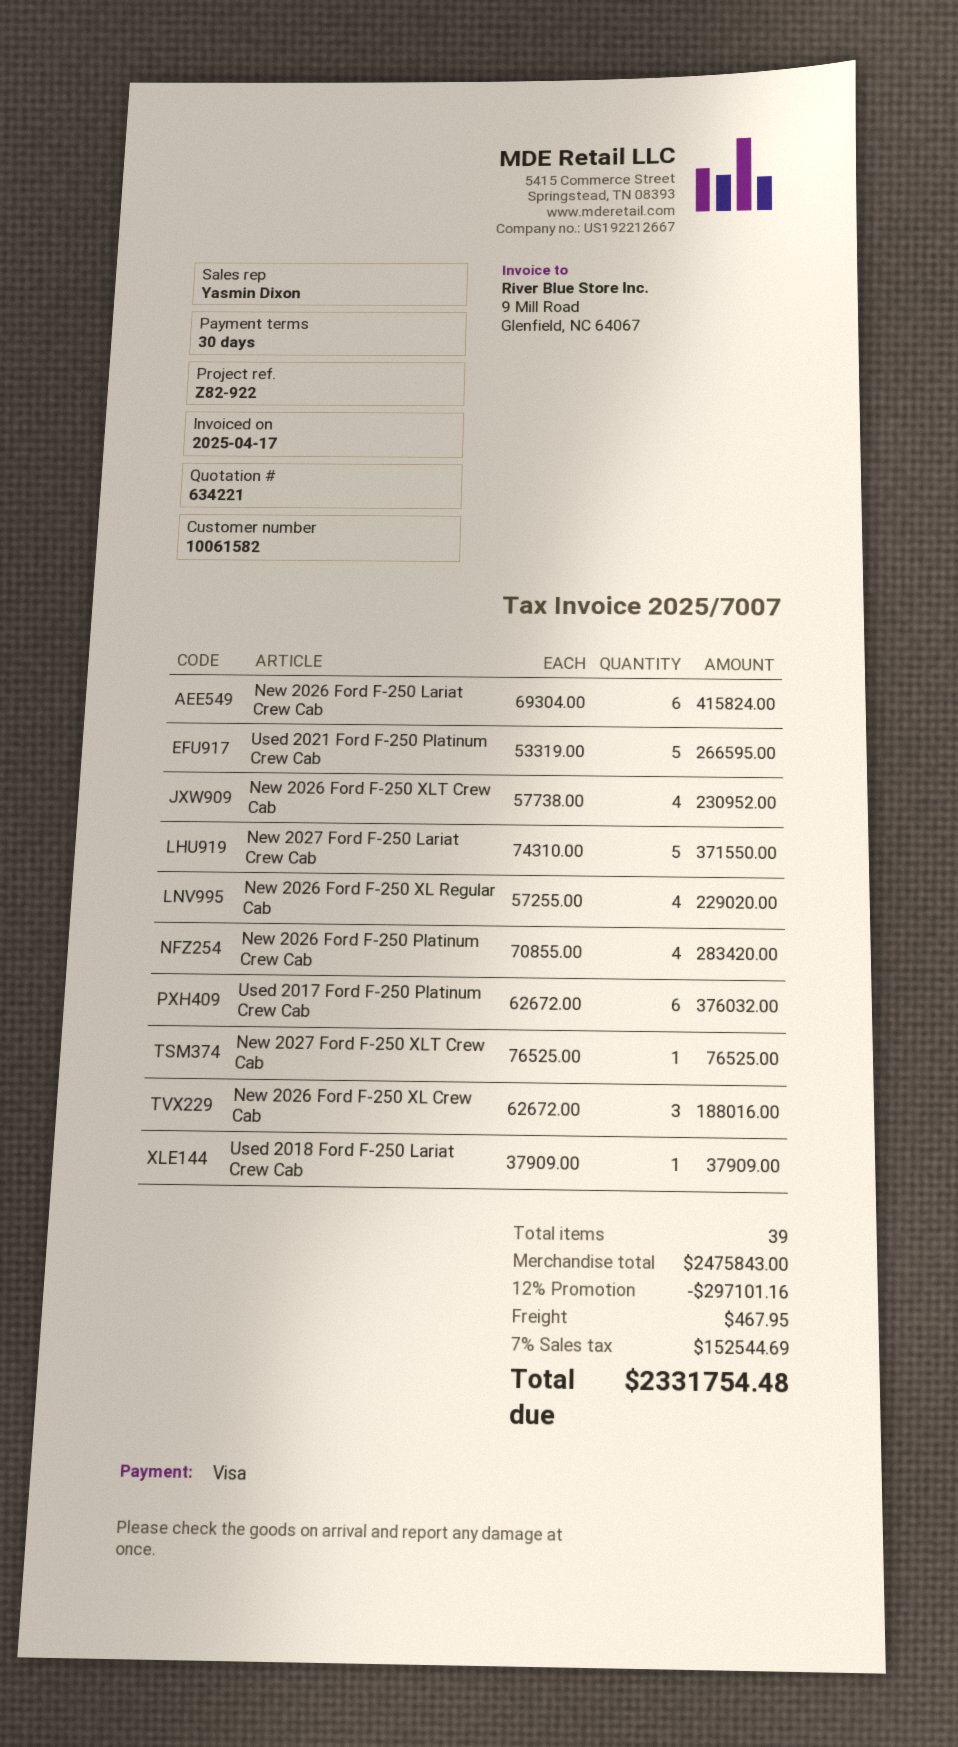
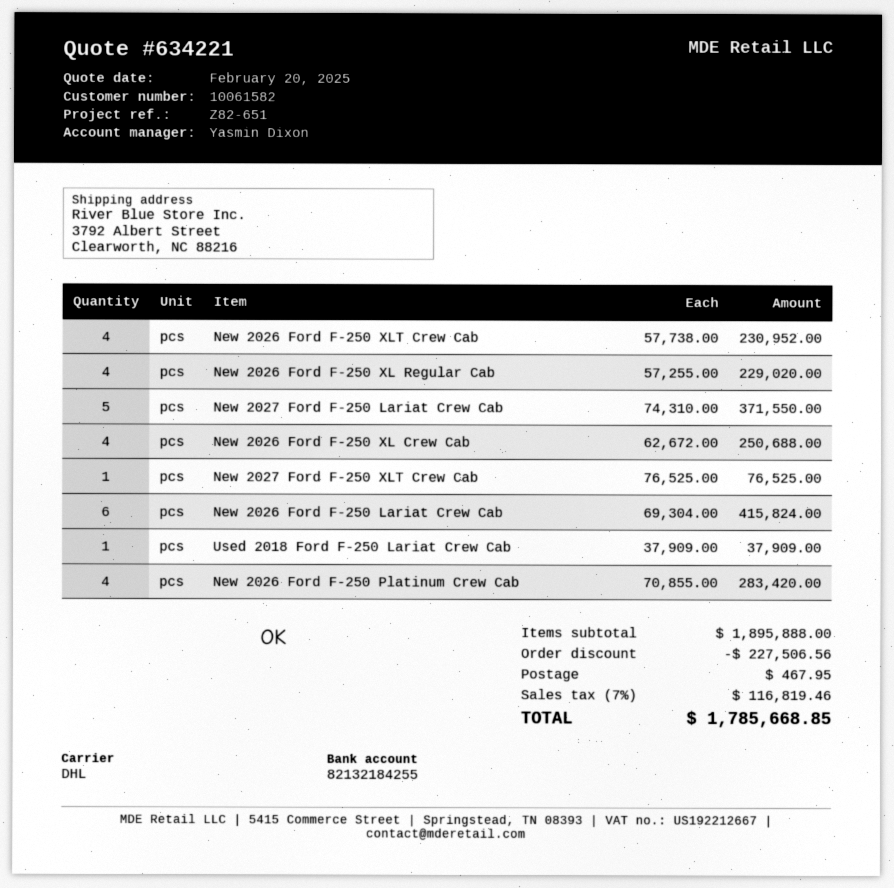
reference: Z82-922 -> Z82-651
Used 2021 Ford F-250 Platinum Crew Cab: 5 x 53319.00 = 266595.00 -> none
Used 2017 Ford F-250 Platinum Crew Cab: 6 x 62672.00 = 376032.00 -> none
New 2026 Ford F-250 XL Crew Cab: 3 x 62672.00 = 188016.00 -> 4 x 62672.00 = 250688.00
subtotal: 2475843.00 -> 1895888.00
discount: 297101.16 -> 227506.56
tax: 7% = 152544.69 -> 7% = 116819.46
total: 2331754.48 -> 1785668.85

